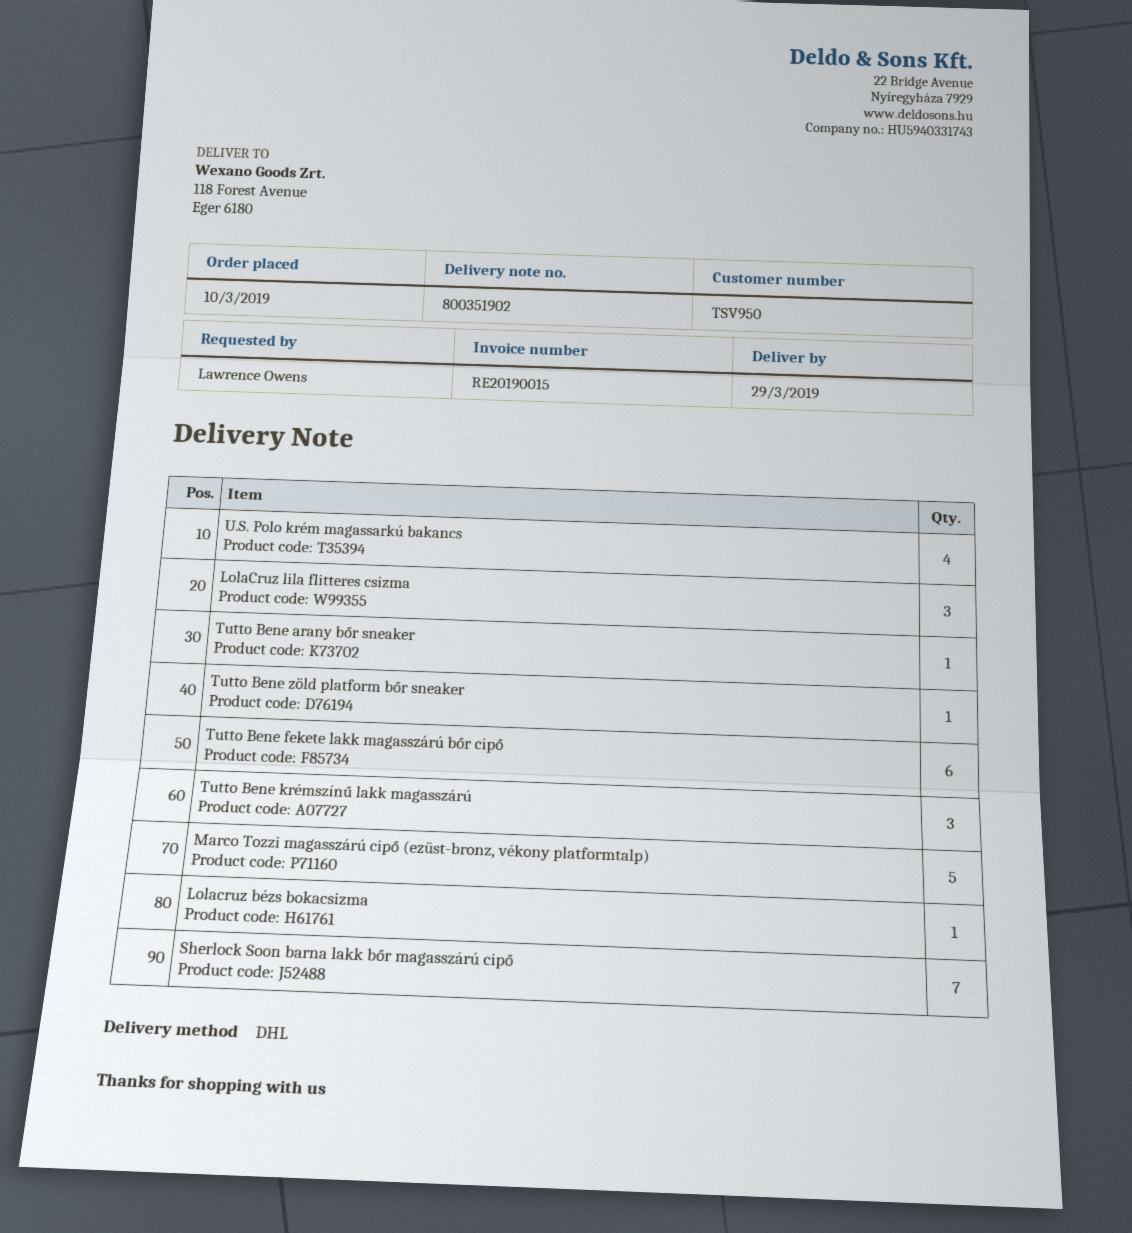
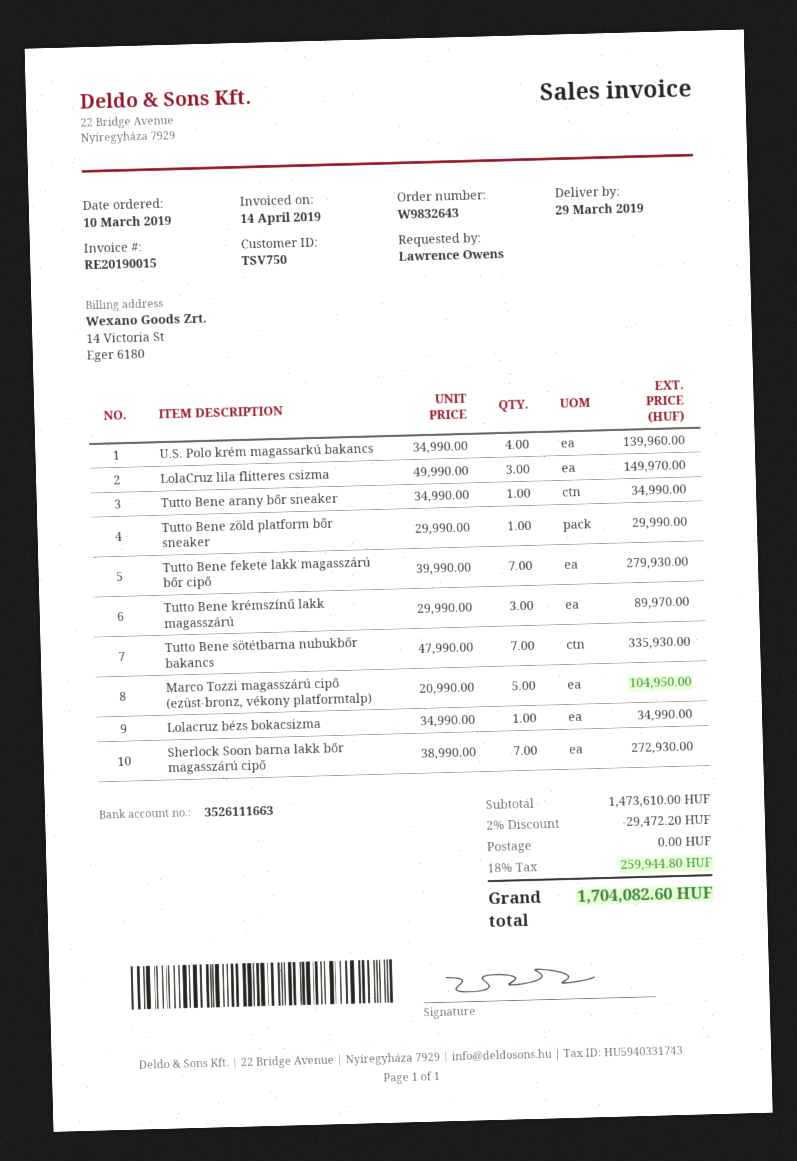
customer number: TSV950 -> TSV750
Tutto Bene fekete lakk magasszárú bőr cipő: 6 -> 7
Tutto Bene sötétbarna nubukbőr bakancs: none -> 7

